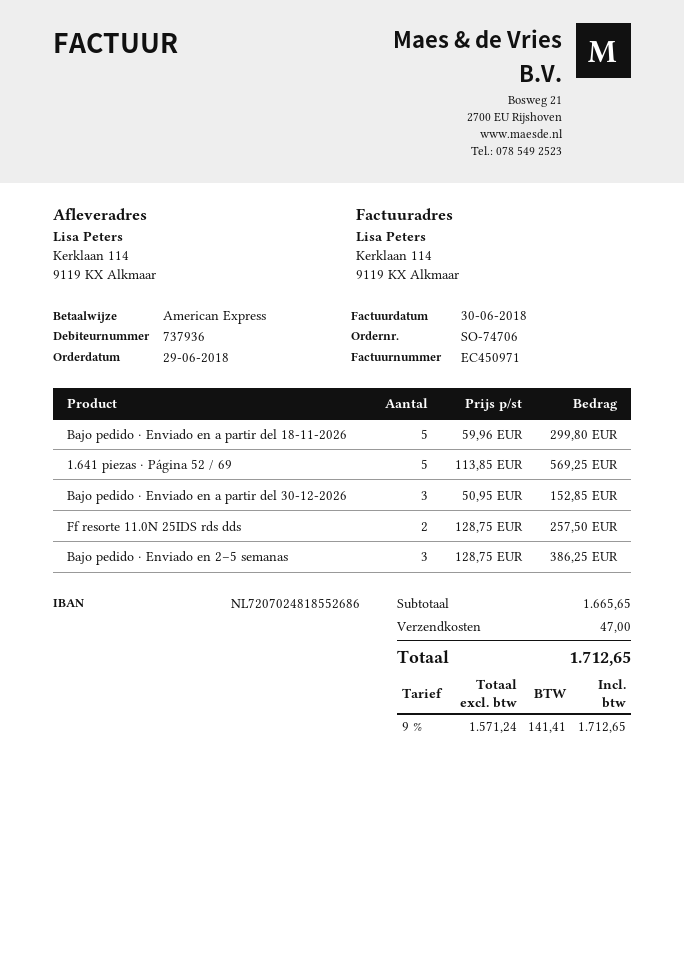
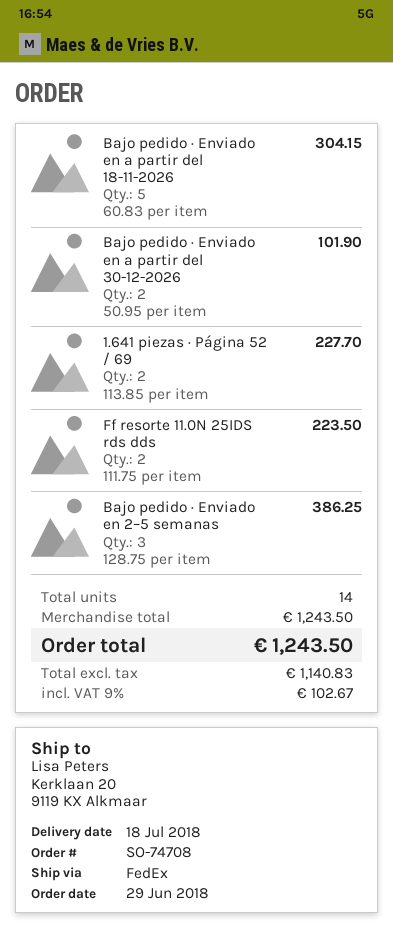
order number: SO-74706 -> SO-74708
ship to: Kerklaan 114, 9119 KX Alkmaar -> Kerklaan 20, 9119 KX Alkmaar
Bajo pedido · Enviado en a partir del 18-11-2026: 5 x 59.96 = 299.80 -> 5 x 60.83 = 304.15
1.641 piezas · Página 52 / 69: 5 x 113.85 = 569.25 -> 2 x 113.85 = 227.70
Bajo pedido · Enviado en a partir del 30-12-2026: 3 x 50.95 = 152.85 -> 2 x 50.95 = 101.90
Ff resorte 11.0N 25IDS rds dds: 2 x 128.75 = 257.50 -> 2 x 111.75 = 223.50
subtotal: 1665.65 -> 1243.50
shipping: 47.00 -> none
net: 1571.24 -> 1140.83
tax: 9% = 141.41 -> 9% = 102.67
total: 1712.65 -> 1243.50

